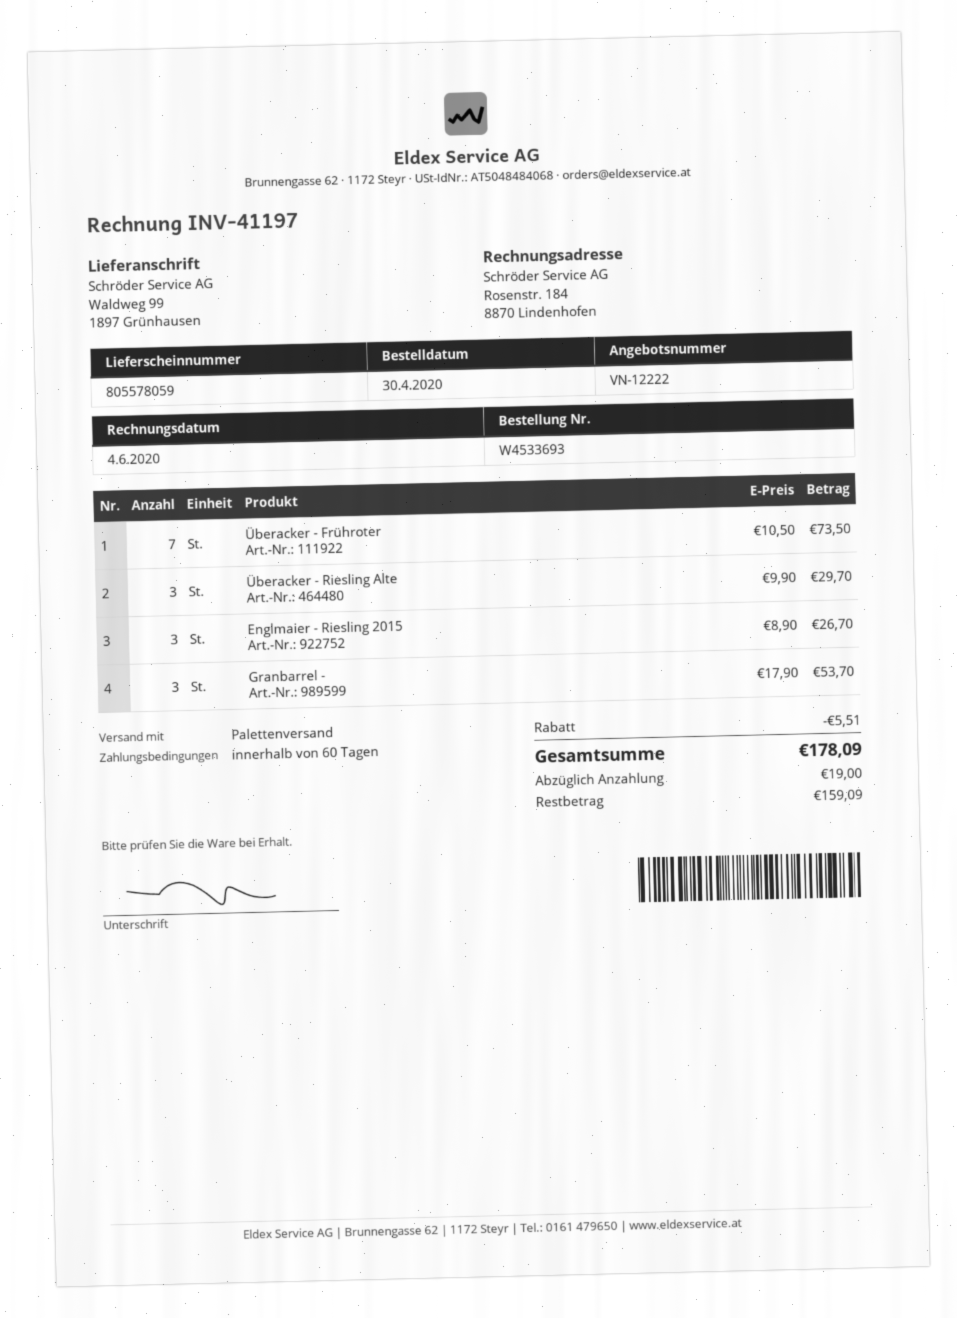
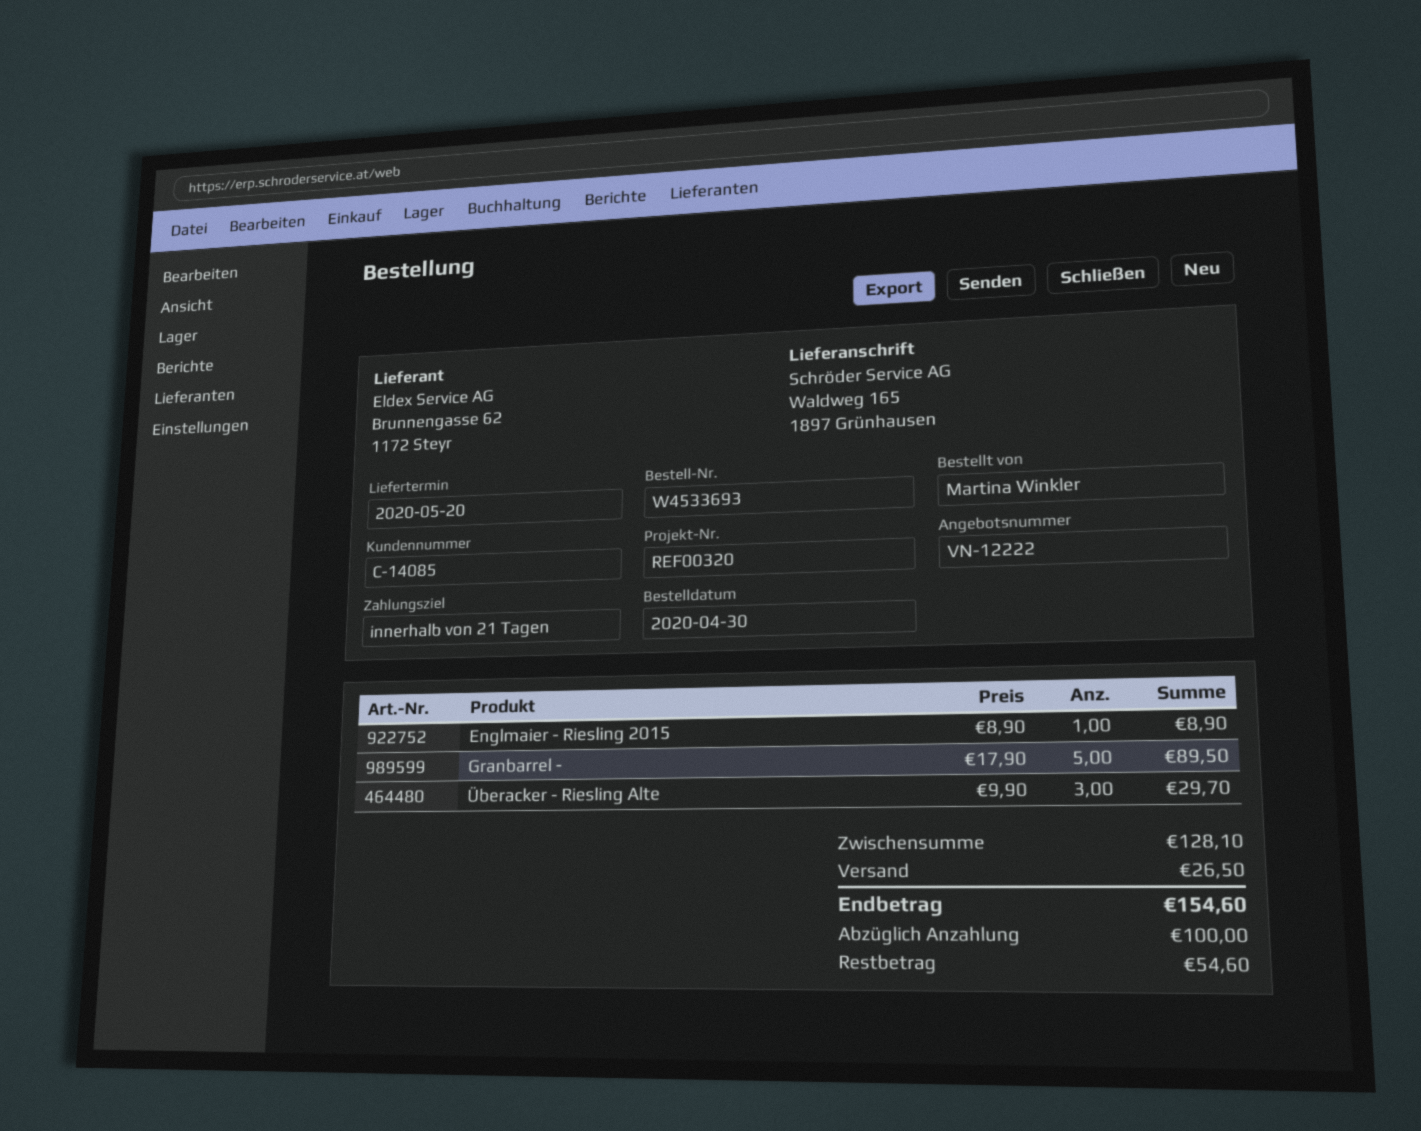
payment terms: 60 days -> 21 days
ship to: Waldweg 99, 1897 Grünhausen -> Waldweg 165, 1897 Grünhausen
Überacker - Frühroter: 7 x 10.50 = 73.50 -> none
Englmaier - Riesling 2015: 3 x 8.90 = 26.70 -> 1 x 8.90 = 8.90
Granbarrel -: 3 x 17.90 = 53.70 -> 5 x 17.90 = 89.50
discount: 5.51 -> none
shipping: none -> 26.50
total: 178.09 -> 154.60
deposit: 19.00 -> 100.00
balance: 159.09 -> 54.60

